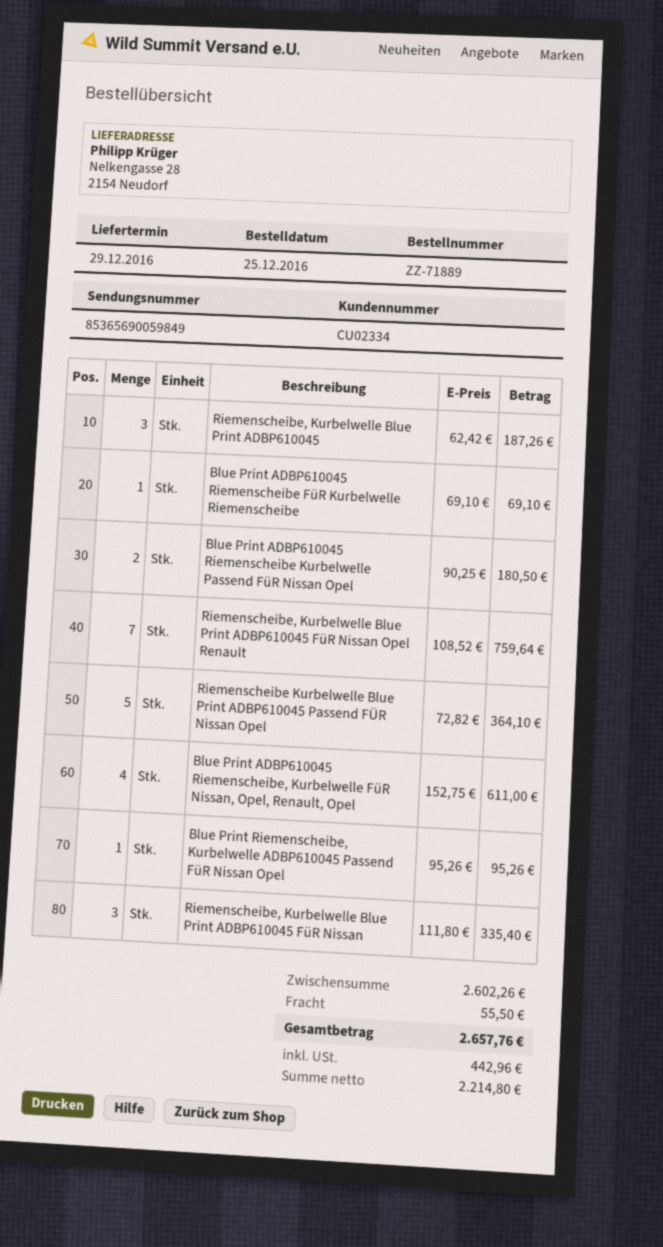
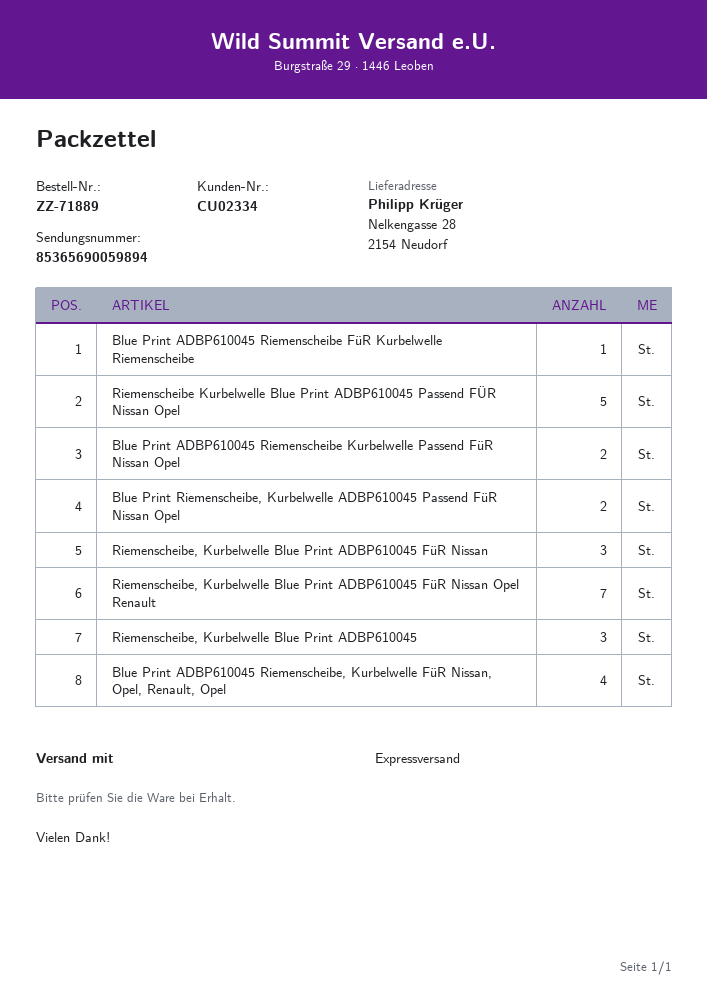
tracking number: 85365690059849 -> 85365690059894
Blue Print Riemenscheibe, Kurbelwelle ADBP610045 Passend FüR Nissan Opel: 1 -> 2

